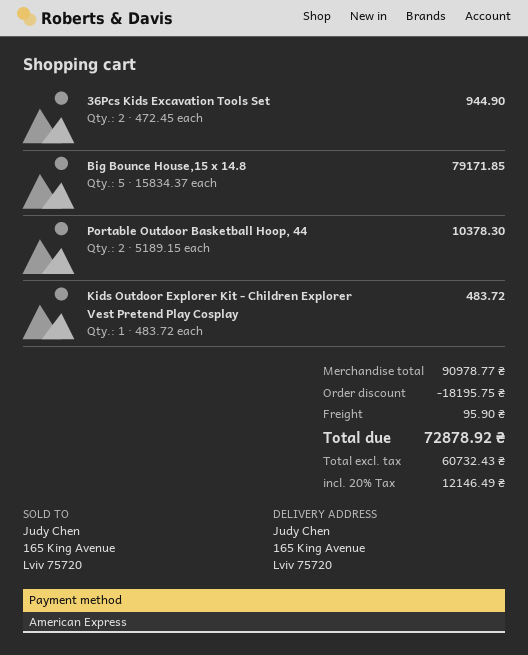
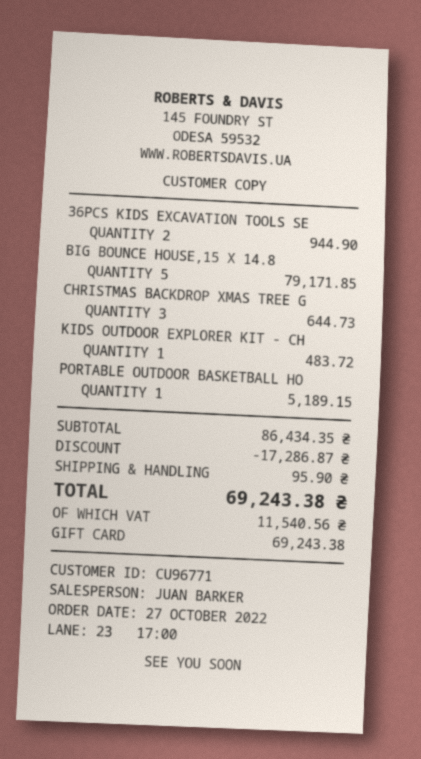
payment method: American Express -> gift card
Portable Outdoor Basketball Hoop, 44: 2 for 10378.30 -> 1 for 5189.15
CHRISTMAS BACKDROP XMAS TREE G: none -> 3 for 644.73
subtotal: 90978.77 -> 86434.35
discount: 18195.75 -> 17286.87
tax: 12146.49 -> 11540.56
total: 72878.92 -> 69243.38

